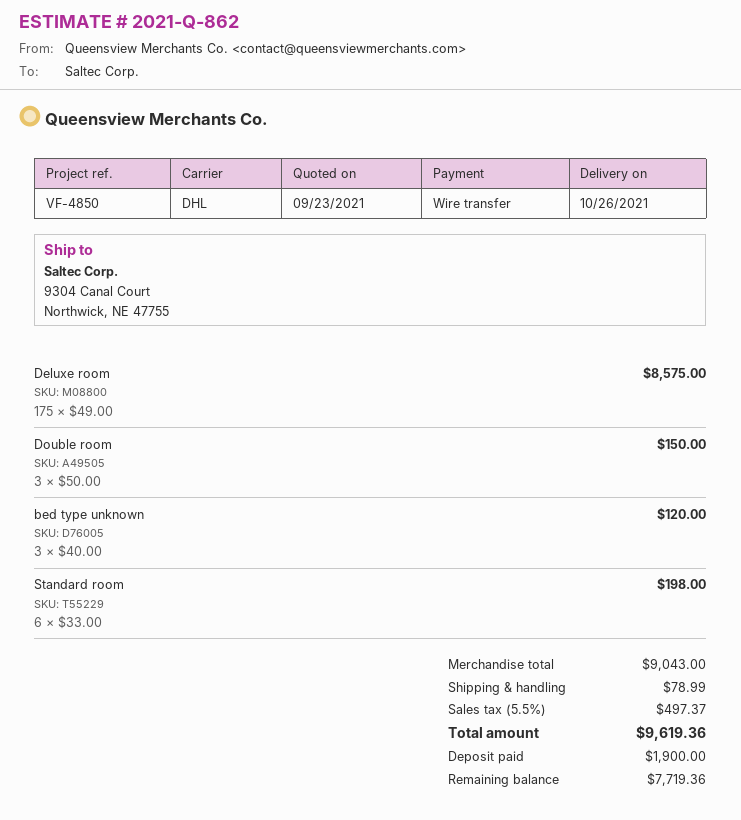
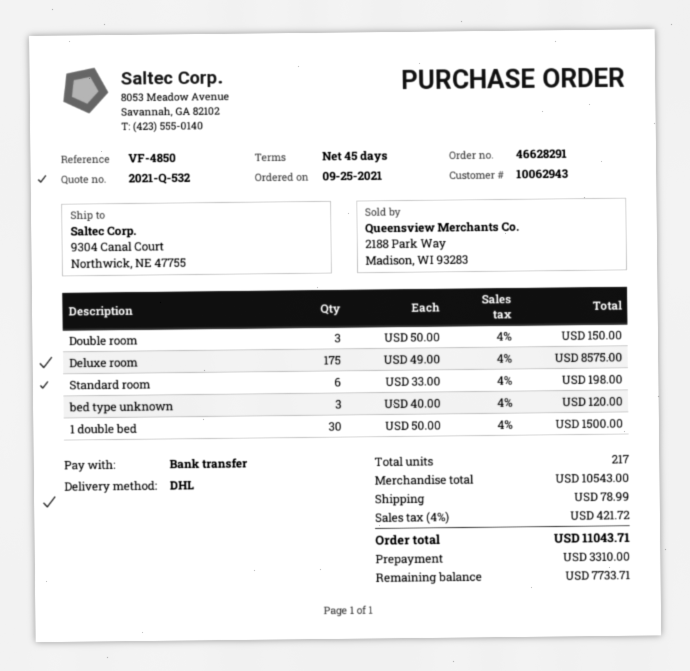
quote number: 2021-Q-862 -> 2021-Q-532
1 double bed: none -> 30 x 50.00 = 1500.00
subtotal: 9043.00 -> 10543.00
tax: 5.5% = 497.37 -> 4% = 421.72
total: 9619.36 -> 11043.71
deposit: 1900.00 -> 3310.00
balance: 7719.36 -> 7733.71

